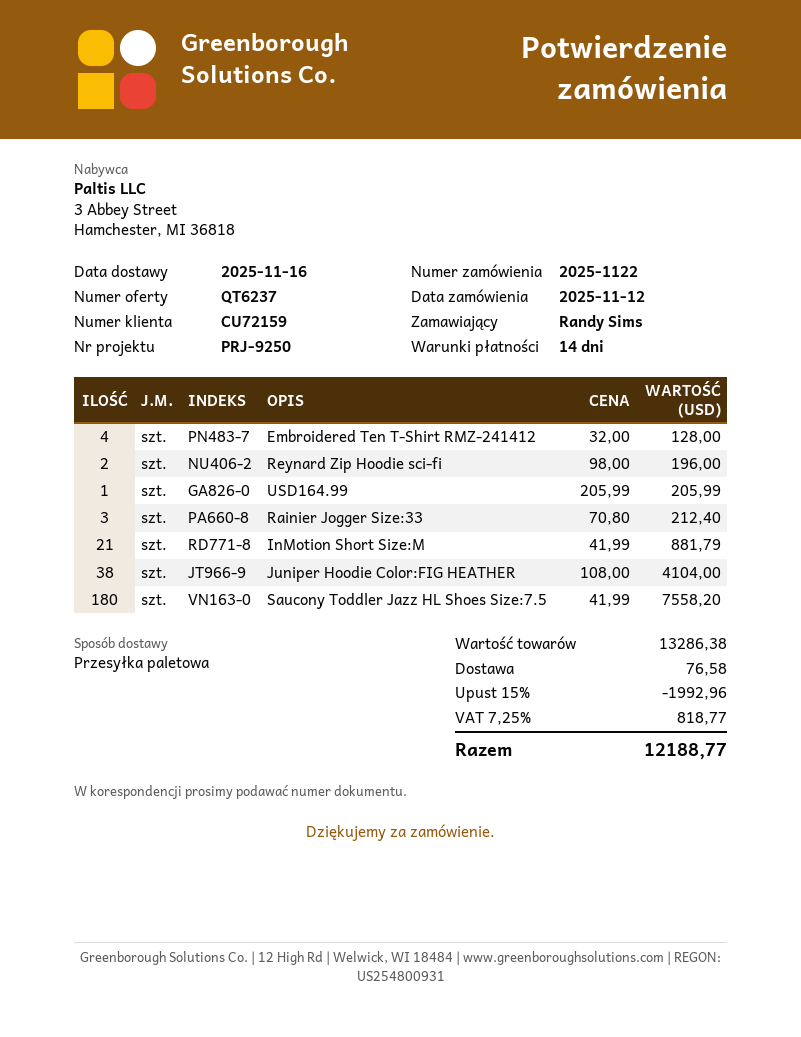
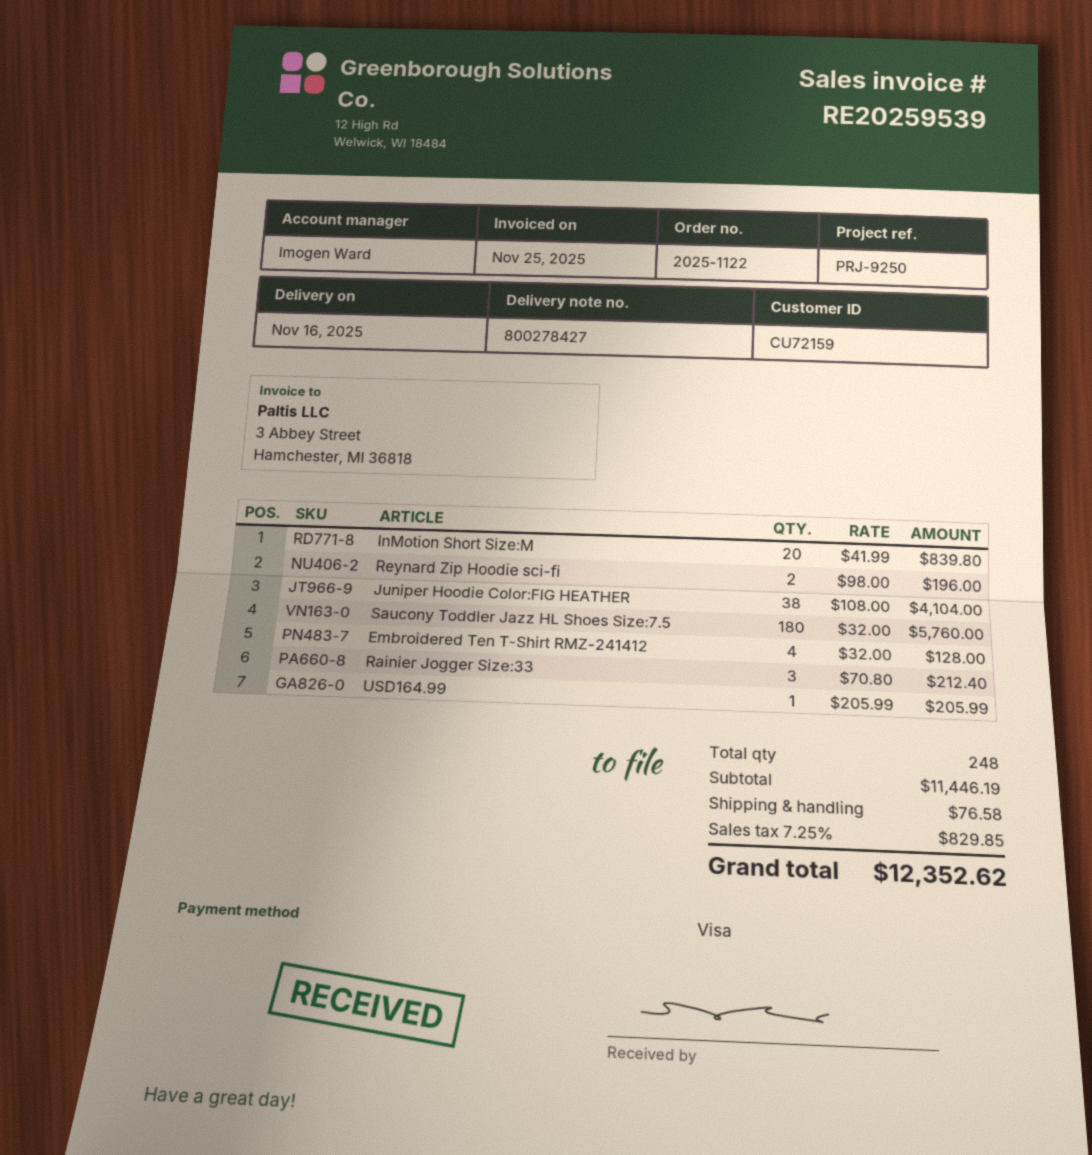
InMotion Short Size:M: 21 x 41.99 = 881.79 -> 20 x 41.99 = 839.80
Saucony Toddler Jazz HL Shoes Size:7.5: 180 x 41.99 = 7558.20 -> 180 x 32.00 = 5760.00
subtotal: 13286.38 -> 11446.19
discount: 15% = 1992.96 -> none
tax: 7.25% = 818.77 -> 7.25% = 829.85
total: 12188.77 -> 12352.62

